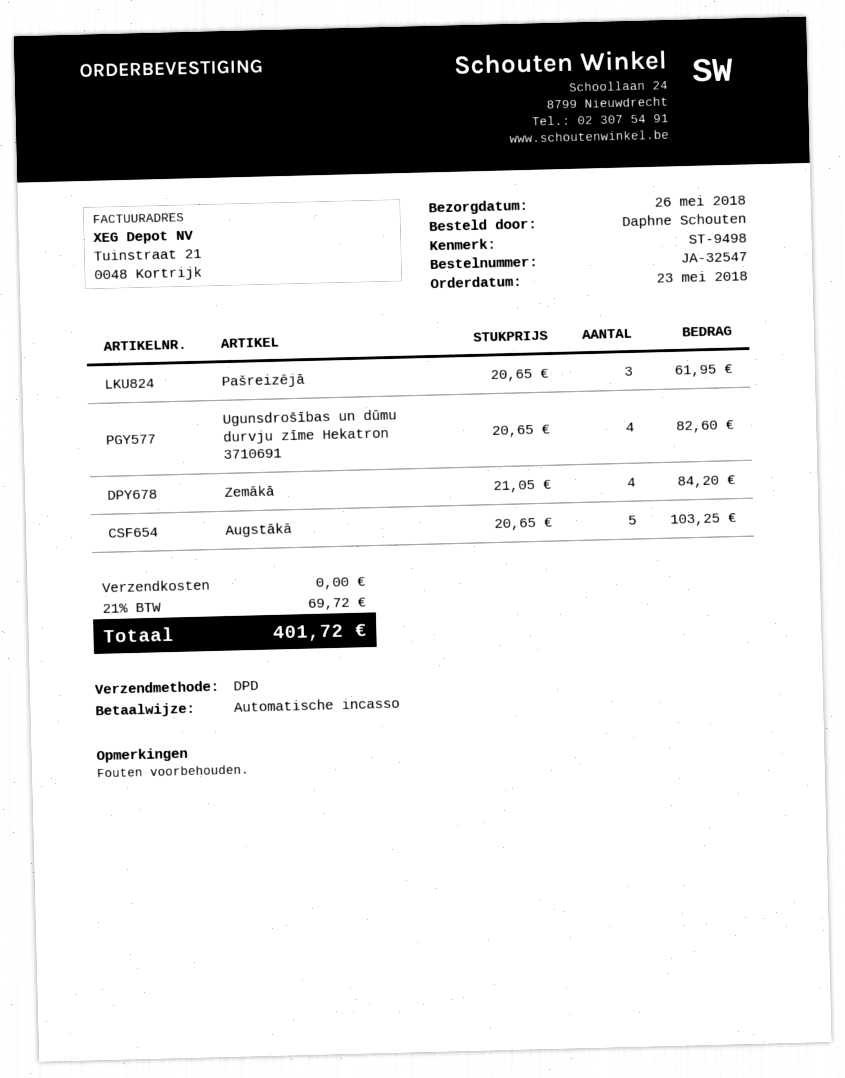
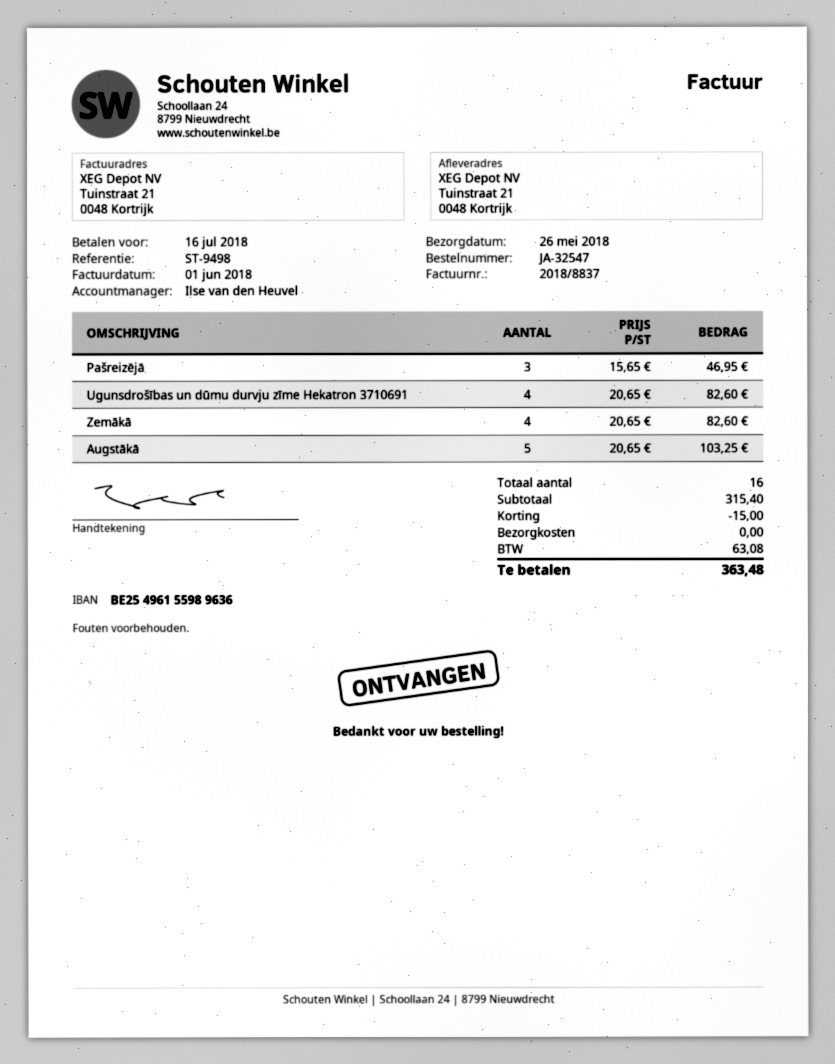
Pašreizējā: 3 x 20.65 = 61.95 -> 3 x 15.65 = 46.95
Zemākā: 4 x 21.05 = 84.20 -> 4 x 20.65 = 82.60
discount: none -> 15.00
tax: 69.72 -> 63.08
total: 401.72 -> 363.48

